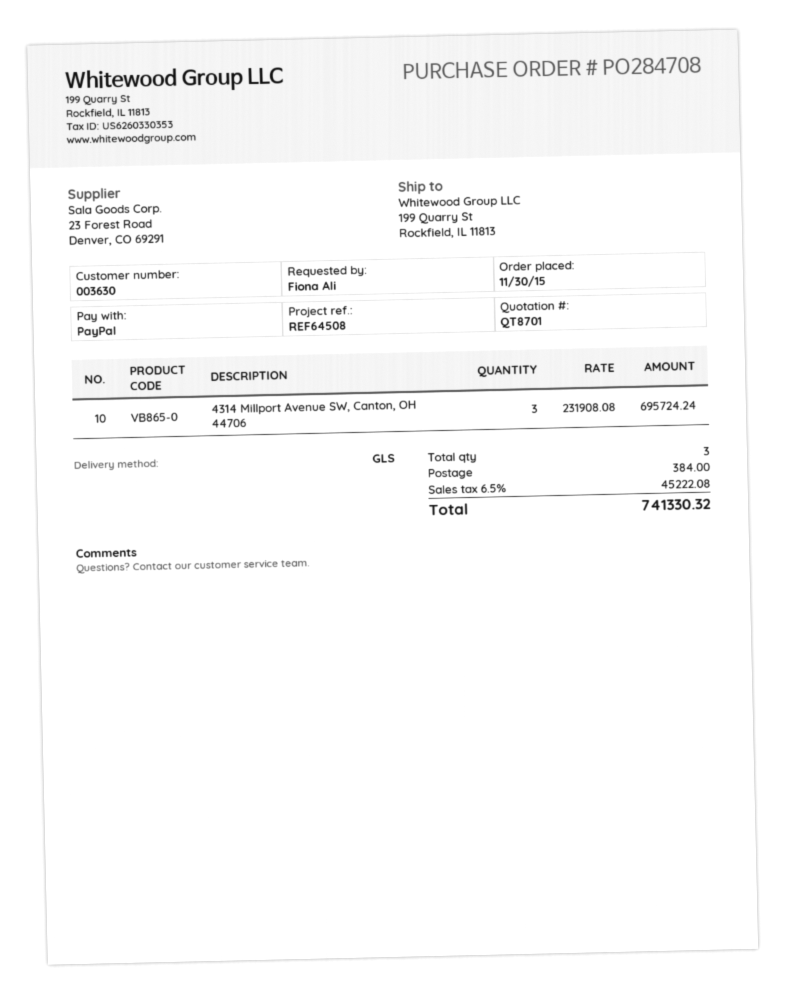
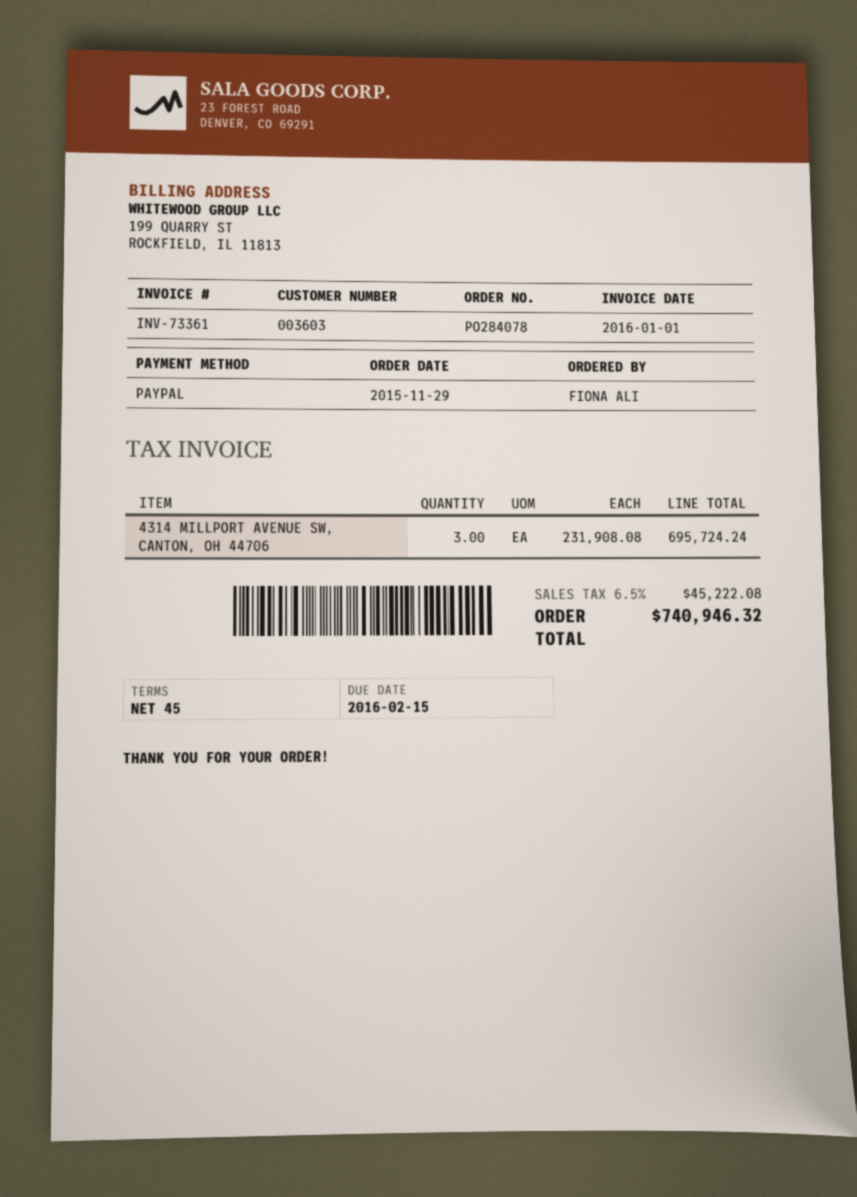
order number: PO284708 -> PO284078
order date: 2015-11-30 -> 2015-11-29
customer number: 003630 -> 003603
shipping: 384.00 -> none
total: 741330.32 -> 740946.32

